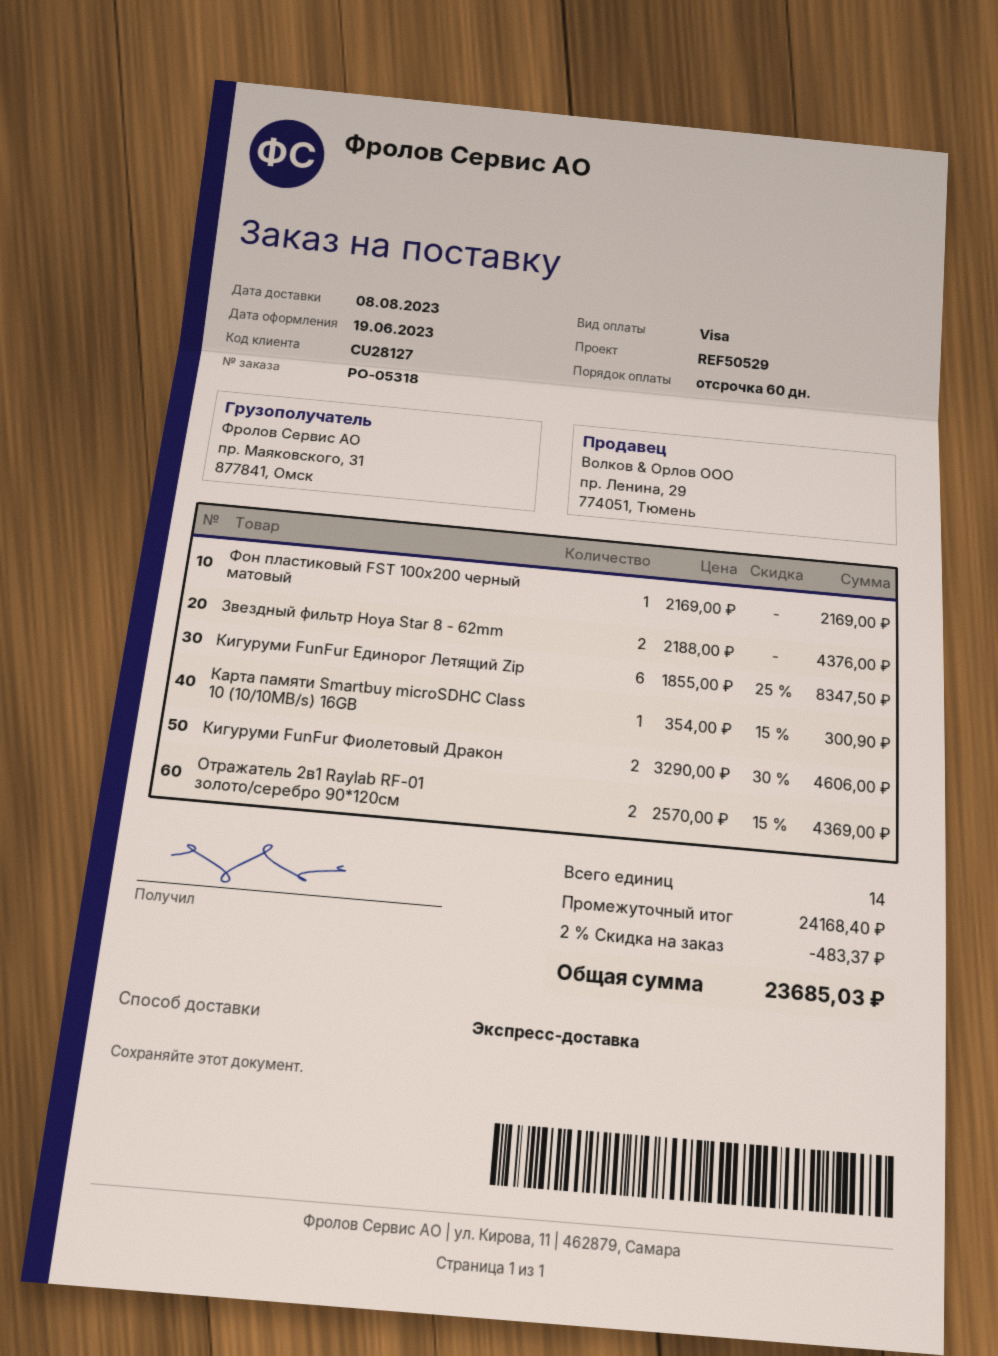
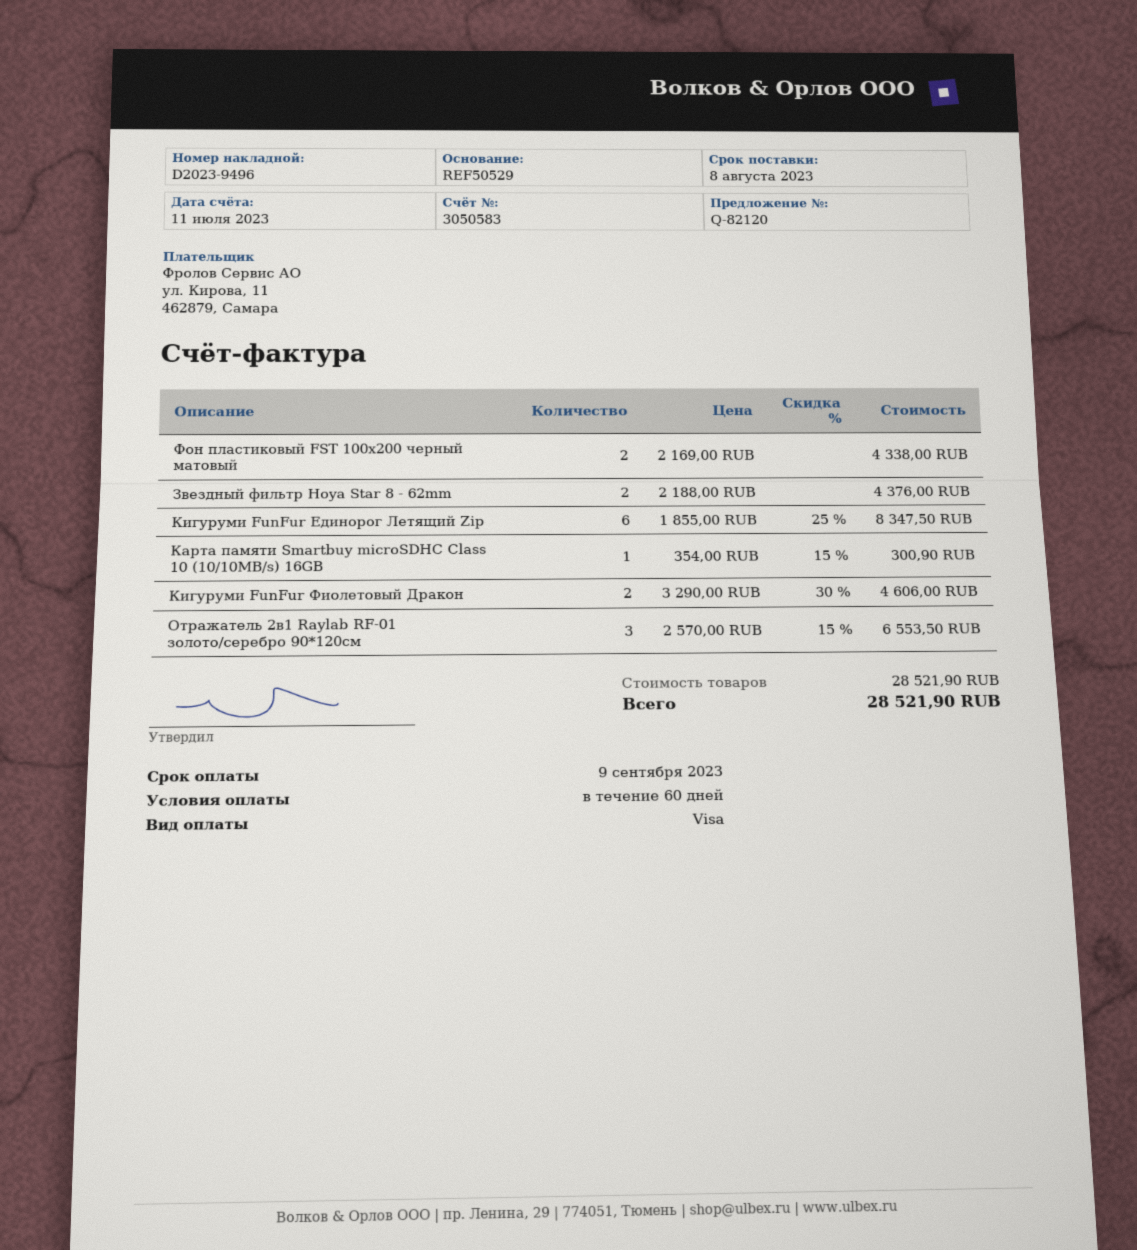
Фон пластиковый FST 100х200 черный матовый: 1 x 2169.00 = 2169.00 -> 2 x 2169.00 = 4338.00
Отражатель 2в1 Raylab RF-01 золото/серебро 90*120см: 2 x 2570.00 - 15% = 4369.00 -> 3 x 2570.00 - 15% = 6553.50
subtotal: 24168.40 -> 28521.90
discount: 2% = 483.37 -> none
total: 23685.03 -> 28521.90

